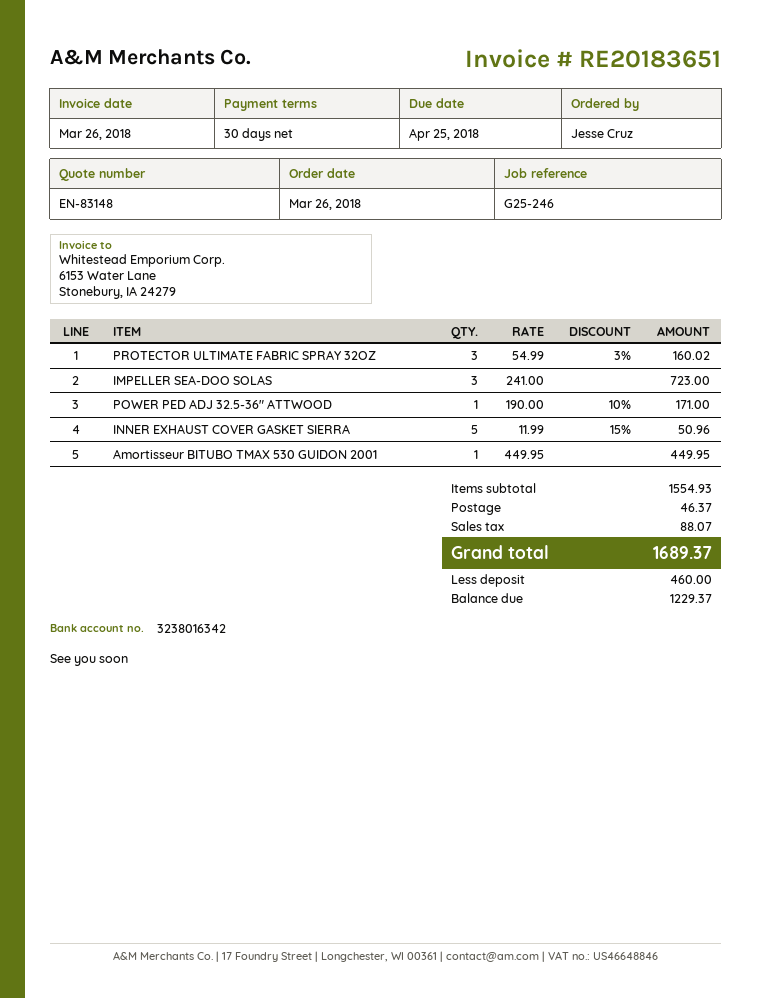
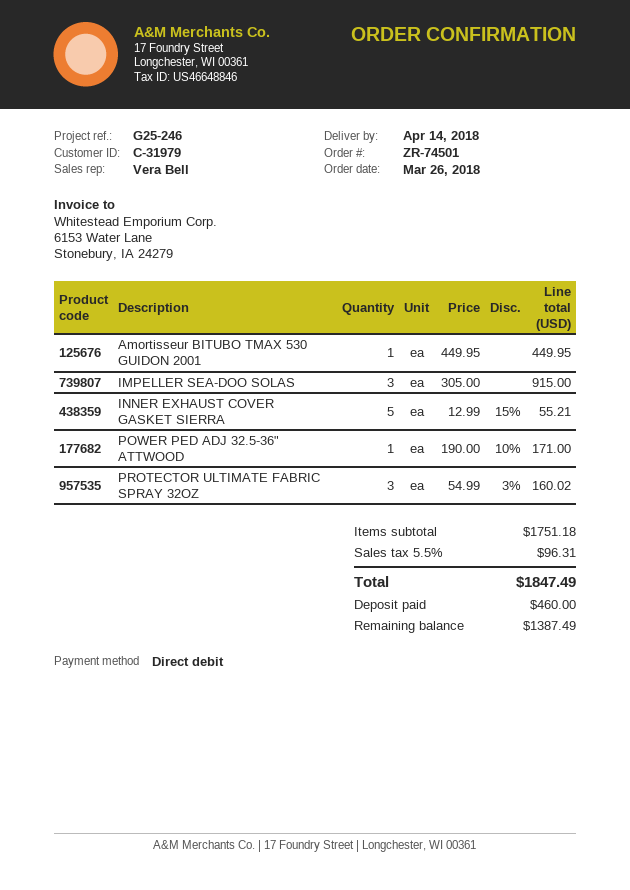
IMPELLER SEA-DOO SOLAS: 3 x 241.00 = 723.00 -> 3 x 305.00 = 915.00
INNER EXHAUST COVER GASKET SIERRA: 5 x 11.99 - 15% = 50.96 -> 5 x 12.99 - 15% = 55.21
subtotal: 1554.93 -> 1751.18
shipping: 46.37 -> none
tax: 88.07 -> 96.31
total: 1689.37 -> 1847.49
balance: 1229.37 -> 1387.49

